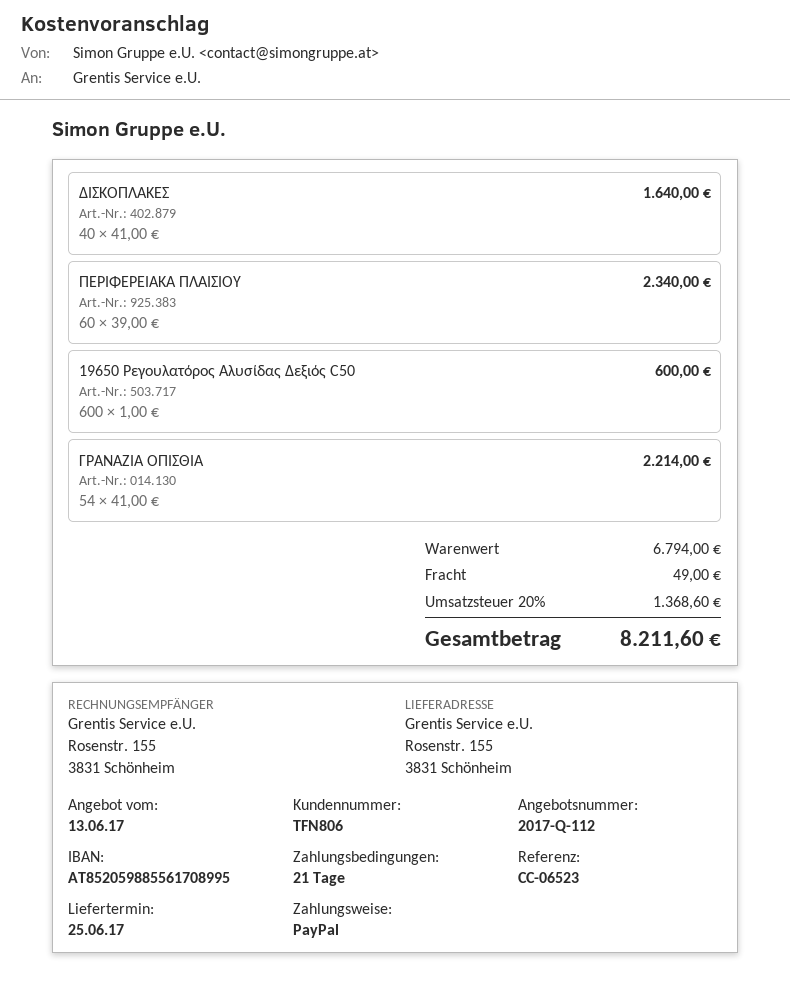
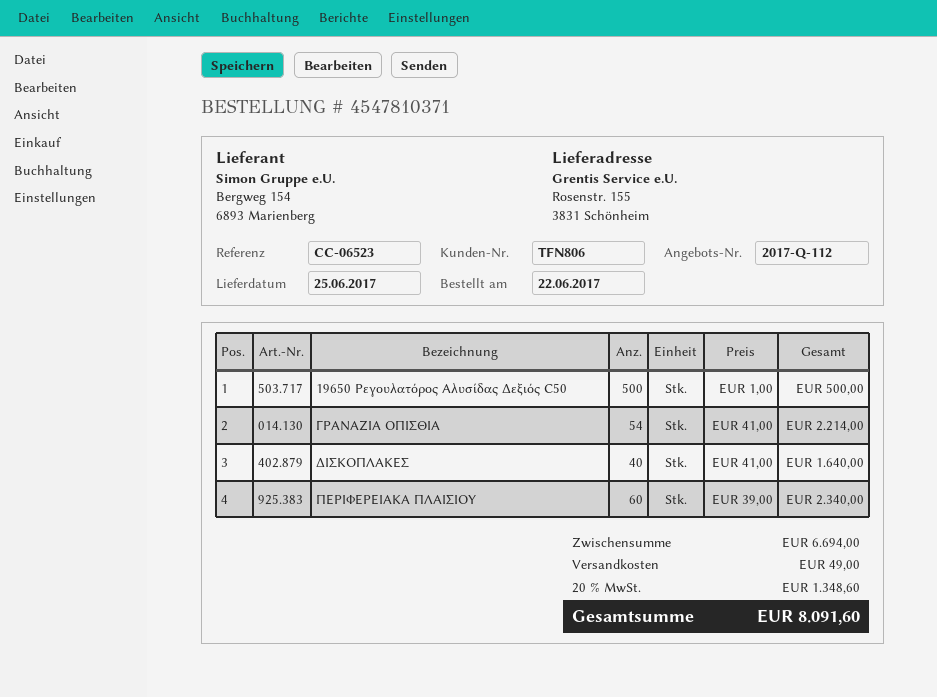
19650 Ρεγουλατόρος Αλυσίδας Δεξιός C50: 600 x 1.00 = 600.00 -> 500 x 1.00 = 500.00
subtotal: 6794.00 -> 6694.00
tax: 20% = 1368.60 -> 20% = 1348.60
total: 8211.60 -> 8091.60

